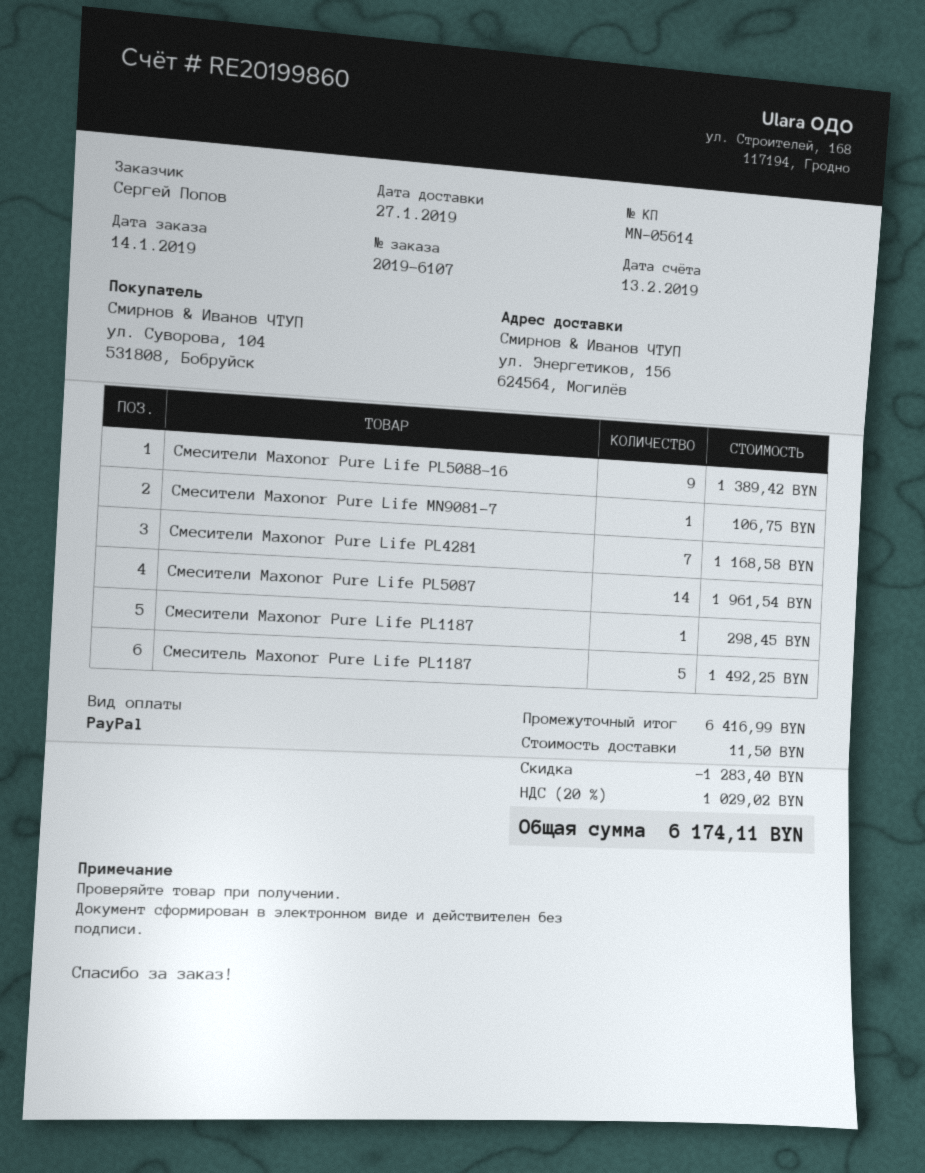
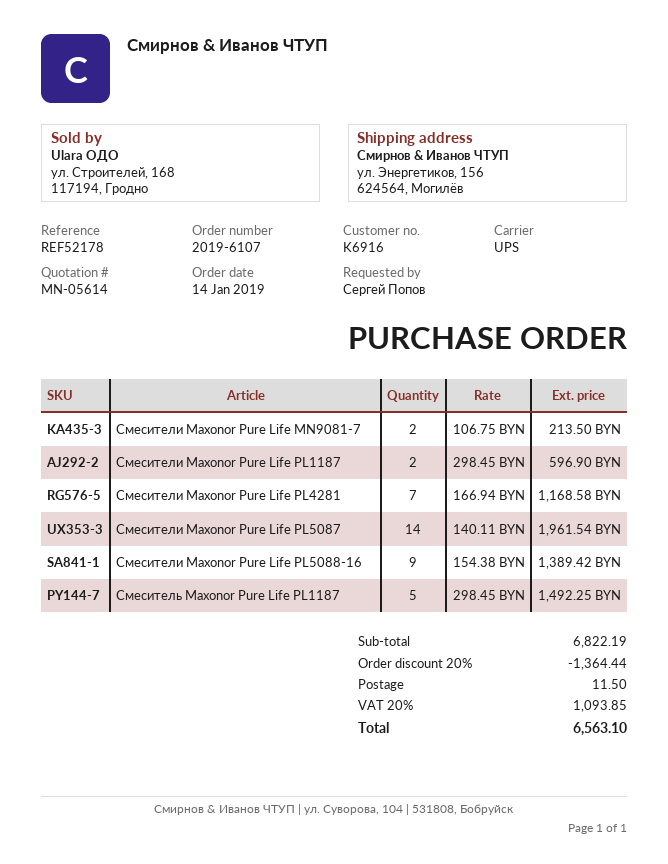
Смесители Maxonor Pure Life MN9081-7: 1 for 106.75 -> 2 for 213.50
Смесители Maxonor Pure Life PL1187: 1 for 298.45 -> 2 for 596.90
subtotal: 6416.99 -> 6822.19
discount: 1283.40 -> 1364.44
tax: 20% = 1029.02 -> 20% = 1093.85
total: 6174.11 -> 6563.10

